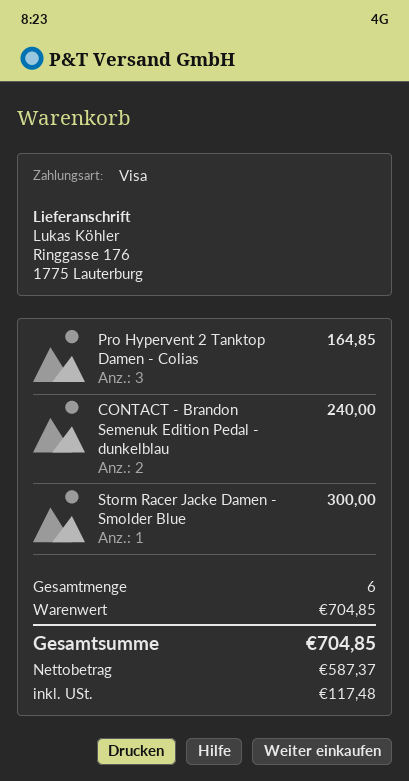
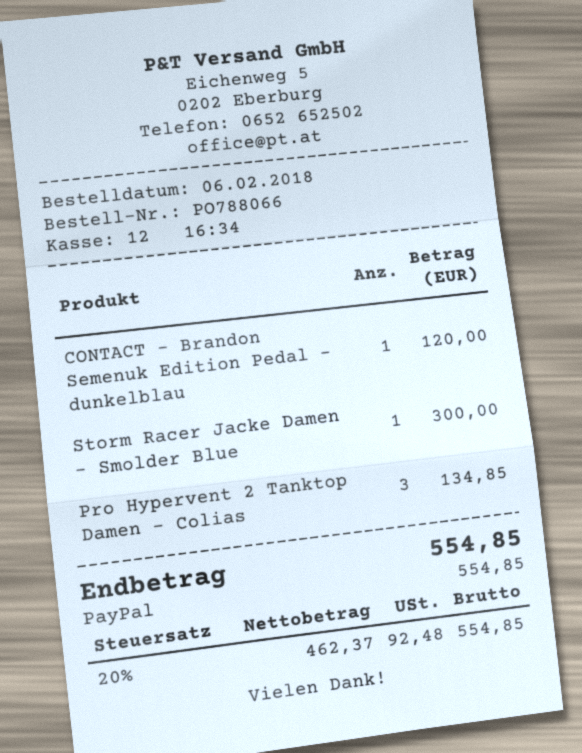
payment method: Visa -> PayPal
Pro Hypervent 2 Tanktop Damen - Colias: 3 for 164.85 -> 3 for 134.85
CONTACT - Brandon Semenuk Edition Pedal - dunkelblau: 2 for 240.00 -> 1 for 120.00
net: 587.37 -> 462.37
tax: 117.48 -> 92.48
total: 704.85 -> 554.85

